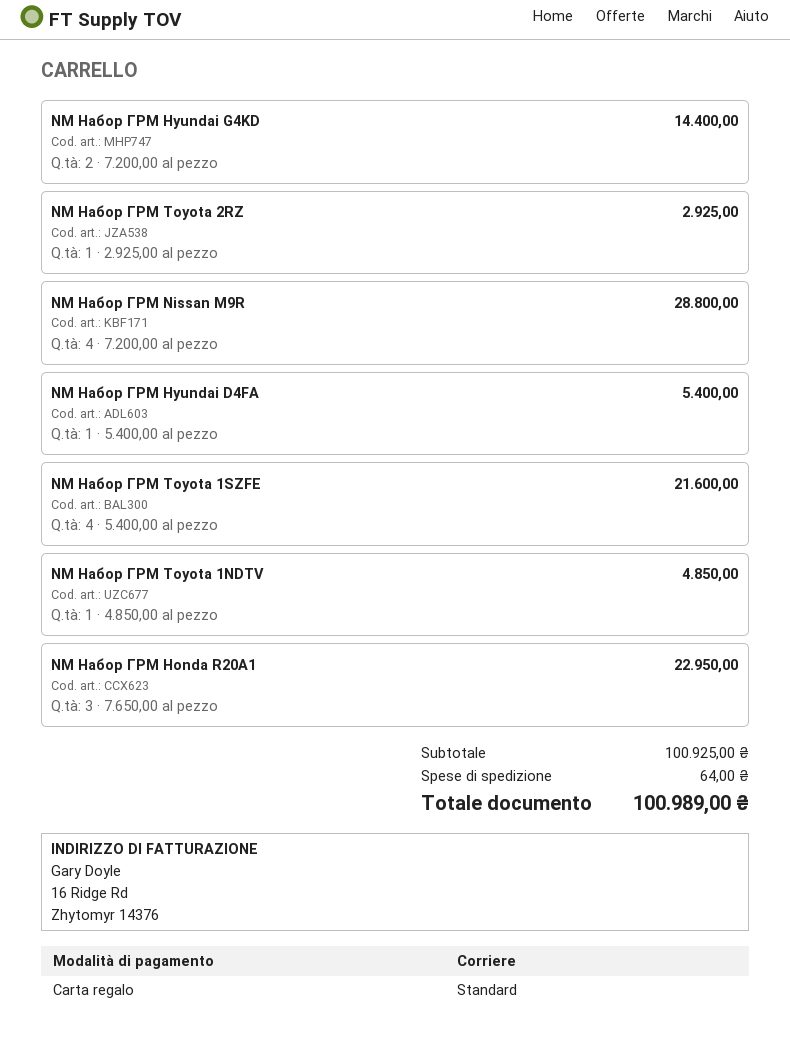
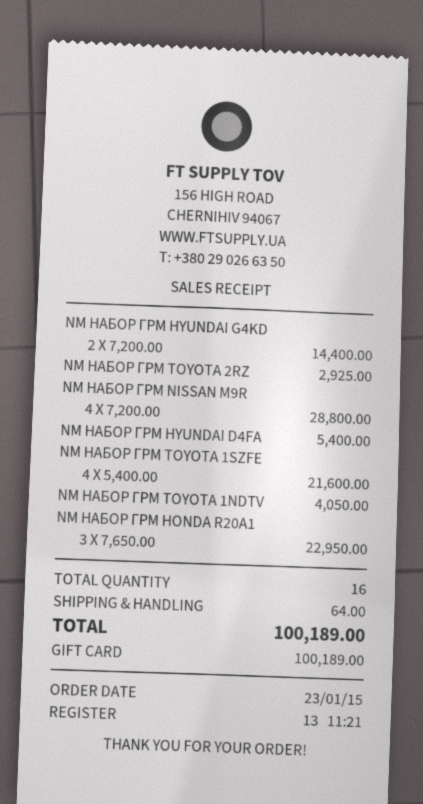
NM Набор ГРМ Toyota 1NDTV: 1 x 4850.00 = 4850.00 -> 1 x 4050.00 = 4050.00
total: 100989.00 -> 100189.00

